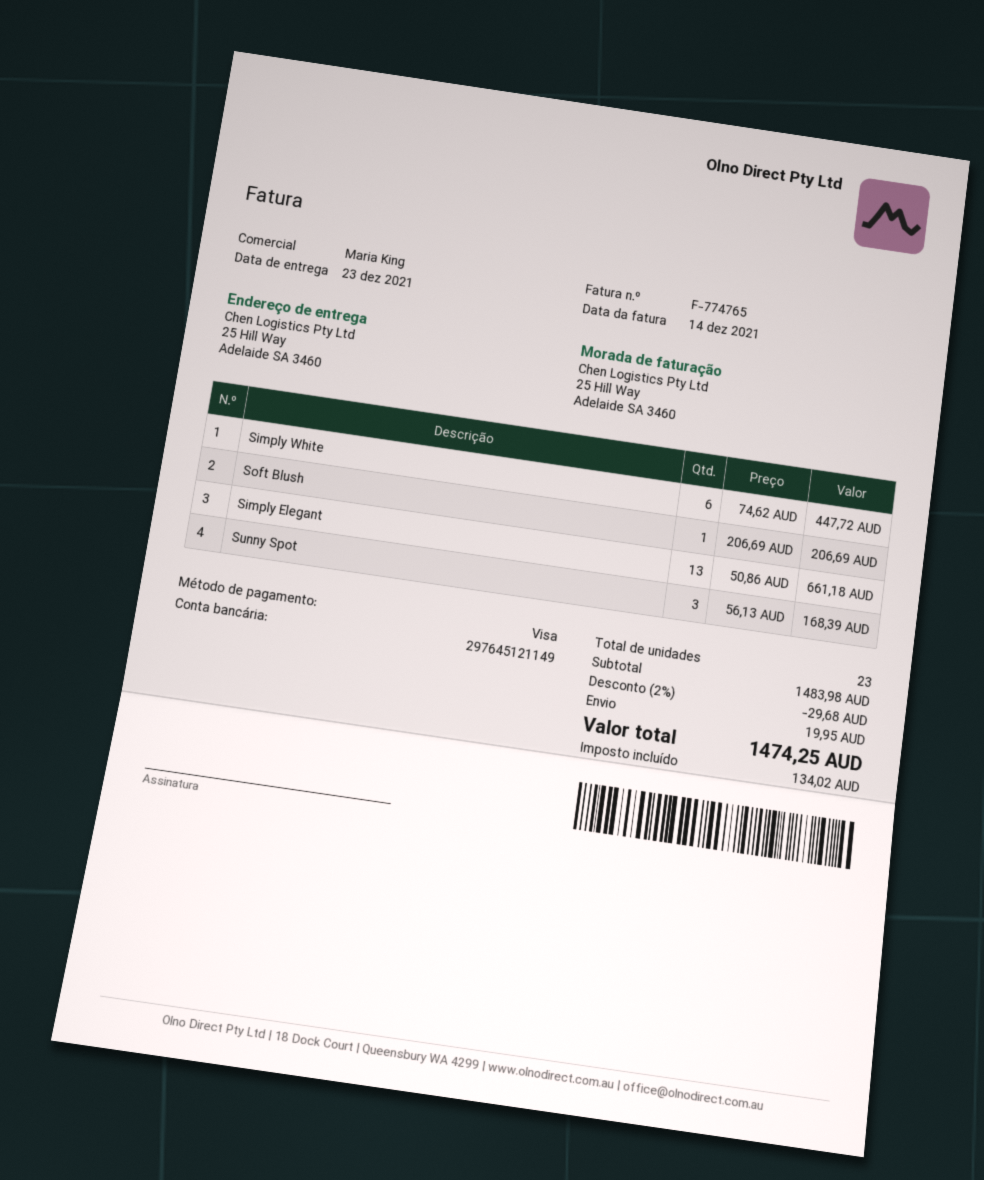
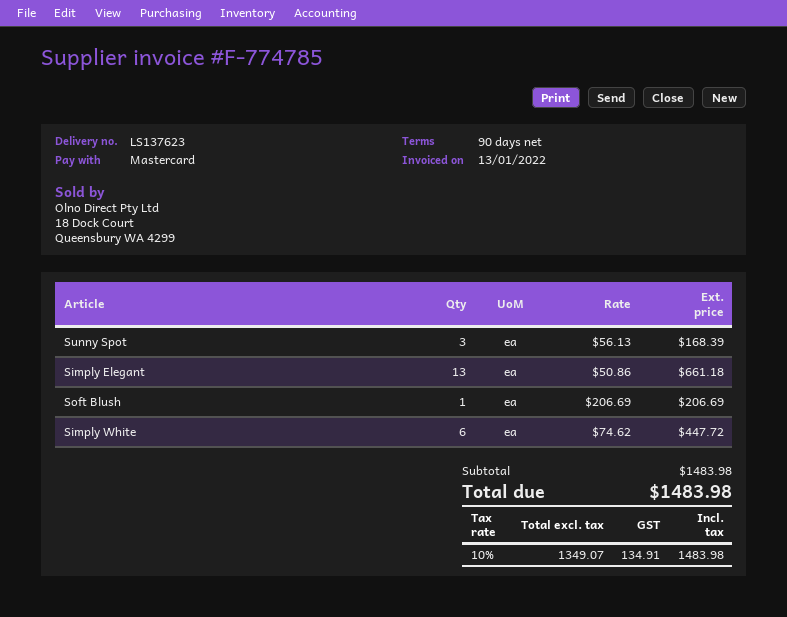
invoice number: F-774765 -> F-774785
invoice date: 2021-12-14 -> 2022-01-13
payment method: Visa -> Mastercard
discount: 2% = 29.68 -> none
shipping: 19.95 -> none
tax: 134.02 -> 134.91
total: 1474.25 -> 1483.98

